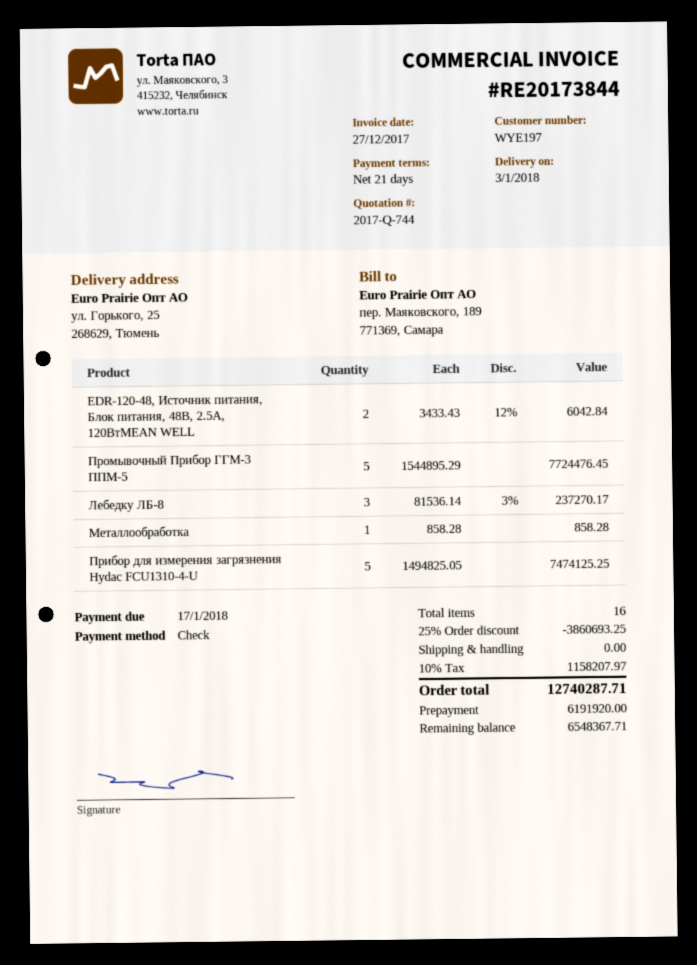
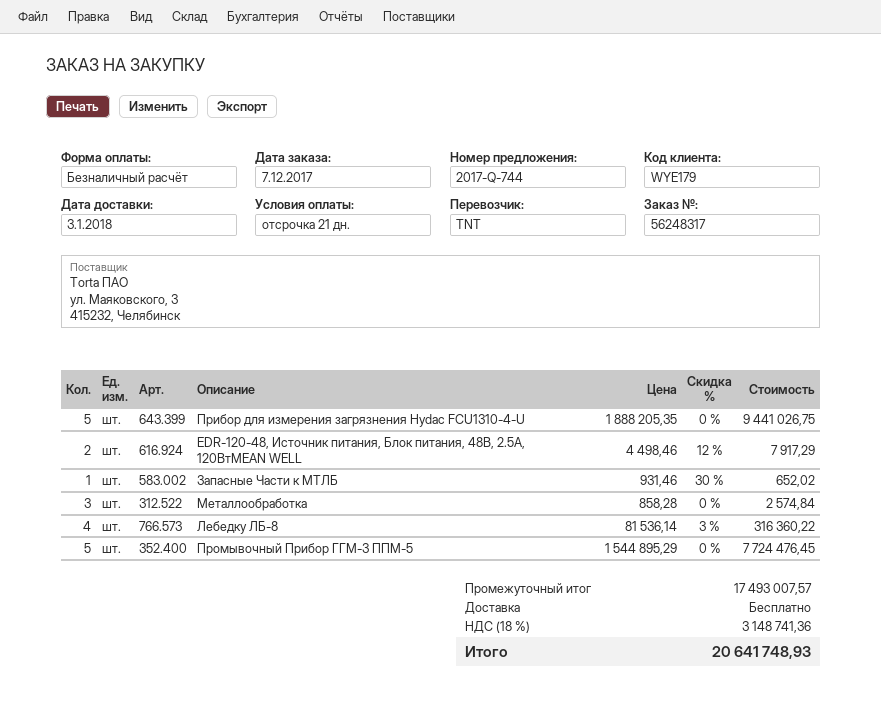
customer number: WYE197 -> WYE179
payment method: cheque -> bank transfer
EDR-120-48, Источник питания, Блок питания, 48В, 2.5А, 120ВтMEAN WELL: 2 x 3433.43 - 12% = 6042.84 -> 2 x 4498.46 - 12% = 7917.29
Лебедку ЛБ-8: 3 x 81536.14 - 3% = 237270.17 -> 4 x 81536.14 - 3% = 316360.22
Металлообработка: 1 x 858.28 = 858.28 -> 3 x 858.28 = 2574.84
Прибор для измерения загрязнения Hydac FCU1310-4-U: 5 x 1494825.05 = 7474125.25 -> 5 x 1888205.35 = 9441026.75
Запасные Части к МТЛБ: none -> 1 x 931.46 - 30% = 652.02
discount: 25% = 3860693.25 -> none
tax: 10% = 1158207.97 -> 18% = 3148741.36
total: 12740287.71 -> 20641748.93

